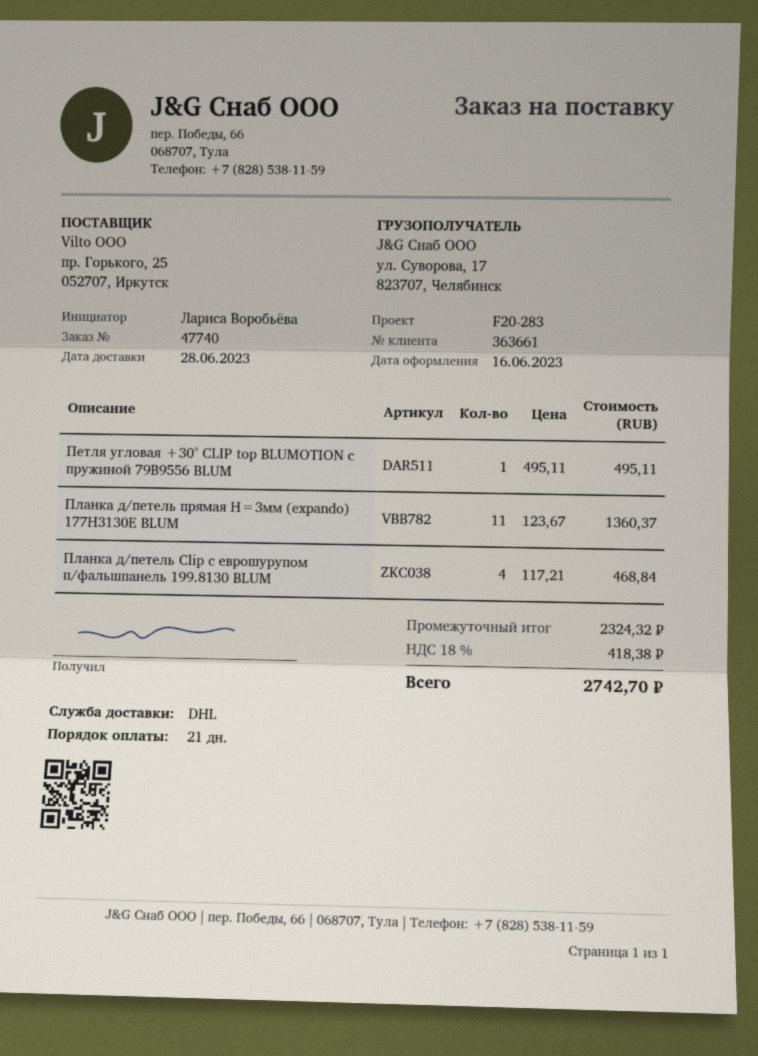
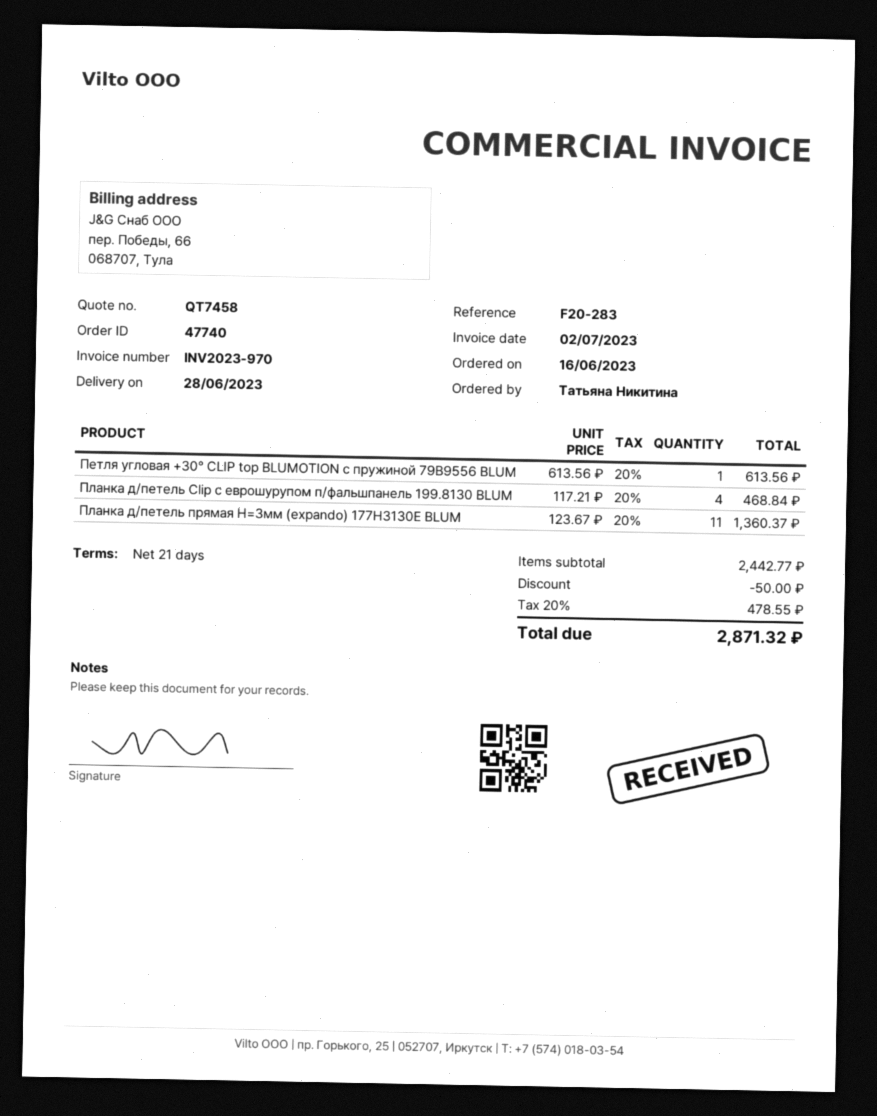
ordered by: Лариса Воробьёва -> Татьяна Никитина
Петля угловая +30° CLIP top BLUMOTION с пружиной 79B9556 BLUM: 1 x 495.11 = 495.11 -> 1 x 613.56 = 613.56
subtotal: 2324.32 -> 2442.77
discount: none -> 50.00
tax: 18% = 418.38 -> 20% = 478.55
total: 2742.70 -> 2871.32

